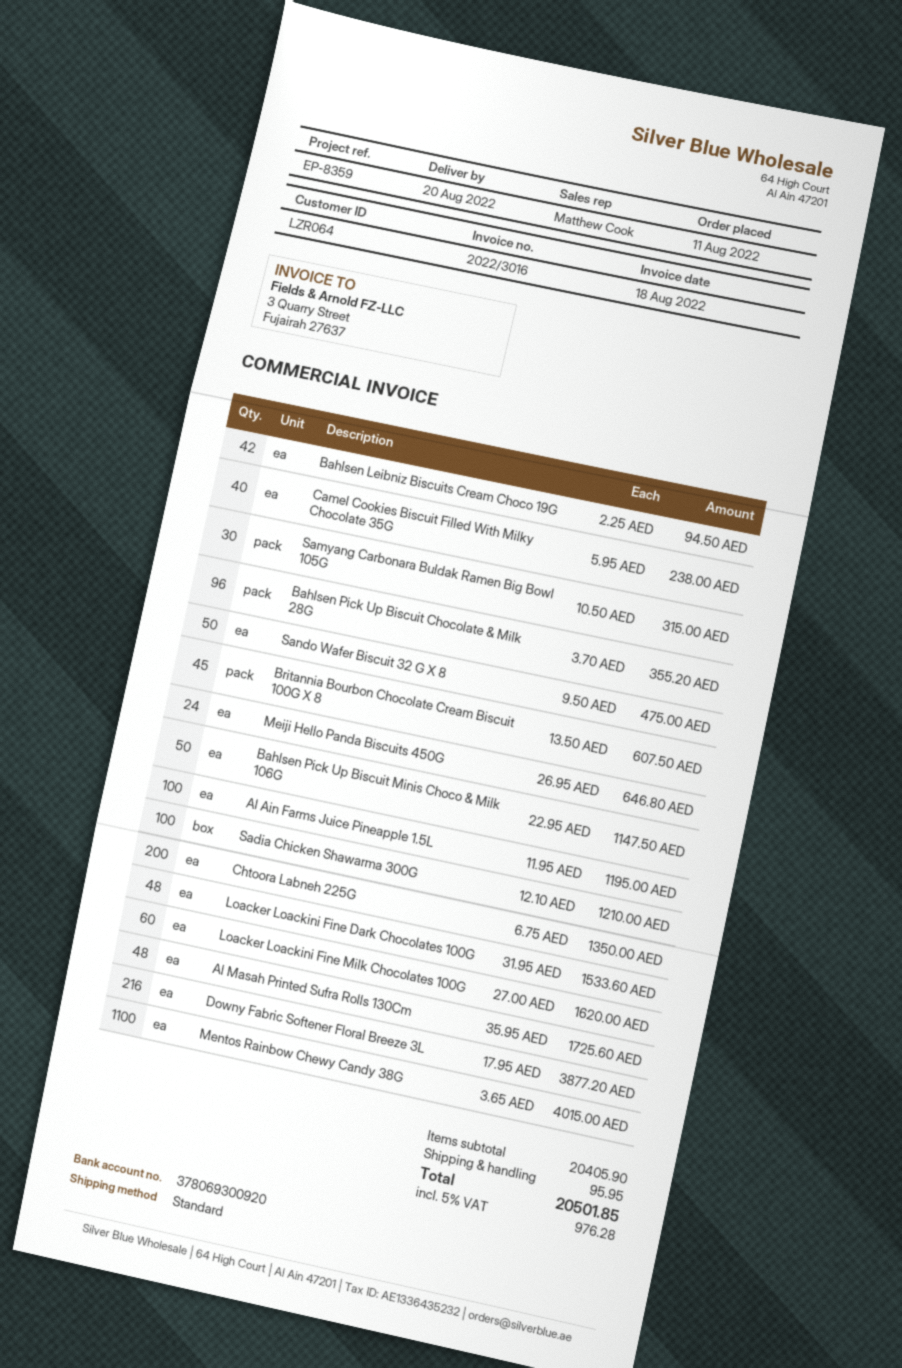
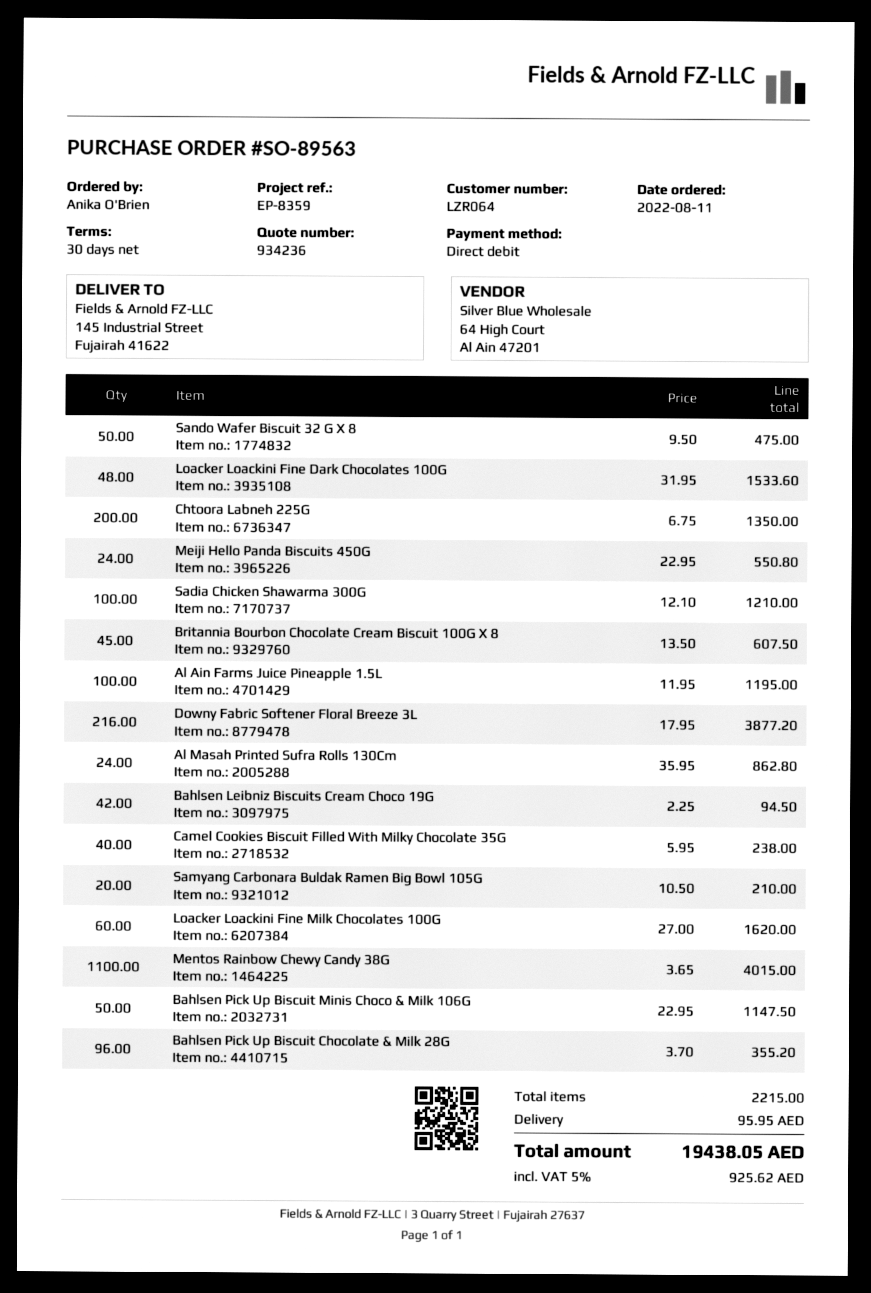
Samyang Carbonara Buldak Ramen Big Bowl 105G: 30 x 10.50 = 315.00 -> 20 x 10.50 = 210.00
Meiji Hello Panda Biscuits 450G: 24 x 26.95 = 646.80 -> 24 x 22.95 = 550.80
Al Masah Printed Sufra Rolls 130Cm: 48 x 35.95 = 1725.60 -> 24 x 35.95 = 862.80
tax: 5% = 976.28 -> 5% = 925.62
total: 20501.85 -> 19438.05

